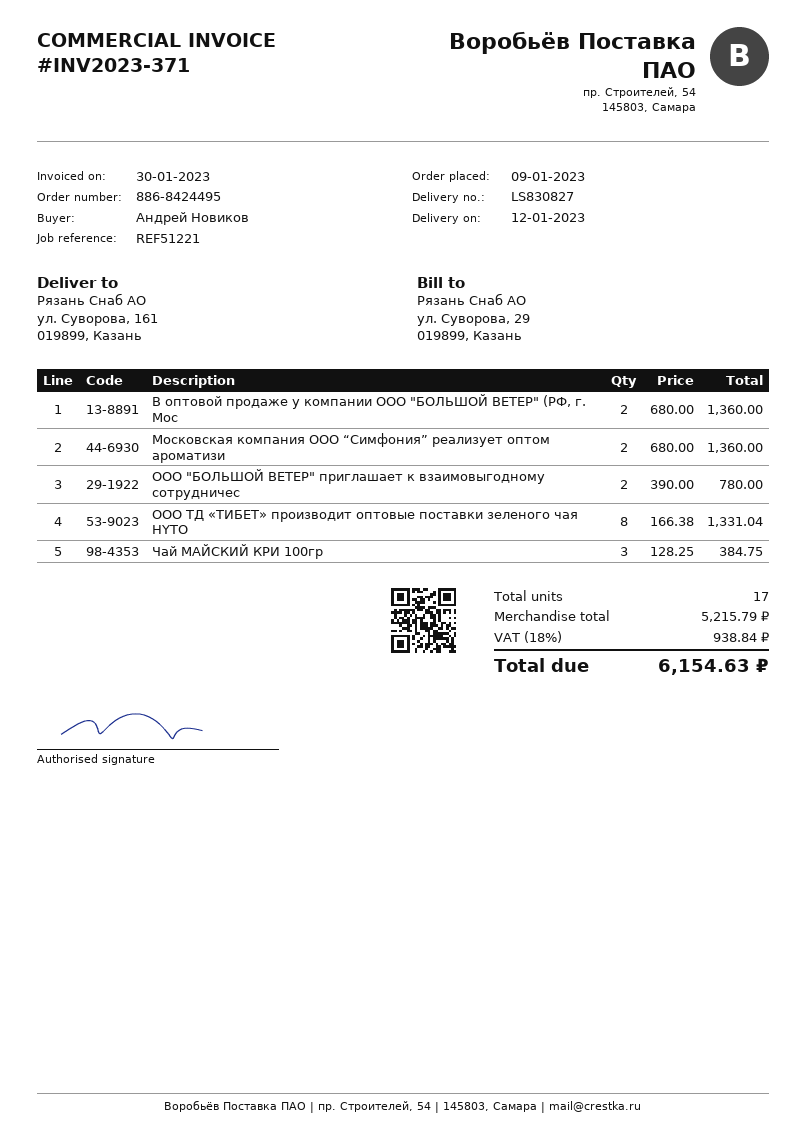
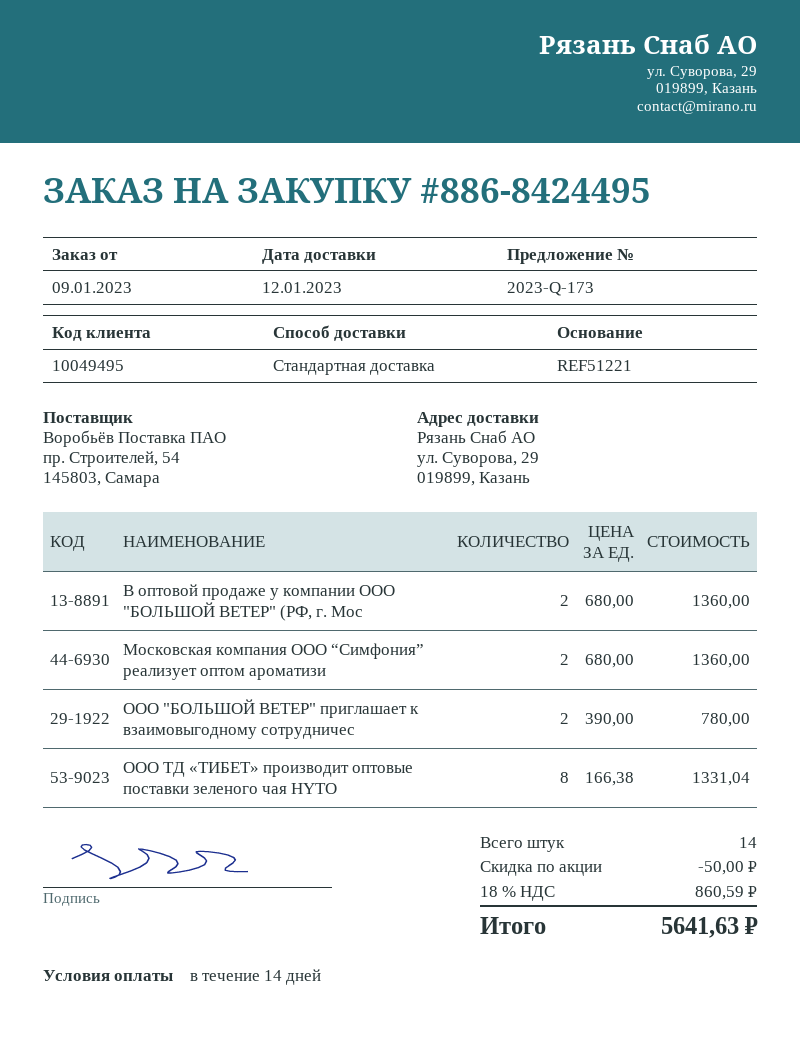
ship to: ул. Суворова, 161, 019899, Казань -> ул. Суворова, 29, 019899, Казань
Чай МАЙСКИЙ КРИ 100гр: 3 x 128.25 = 384.75 -> none
total quantity: 17 -> 14
discount: none -> 50.00
tax: 18% = 938.84 -> 18% = 860.59
total: 6154.63 -> 5641.63

